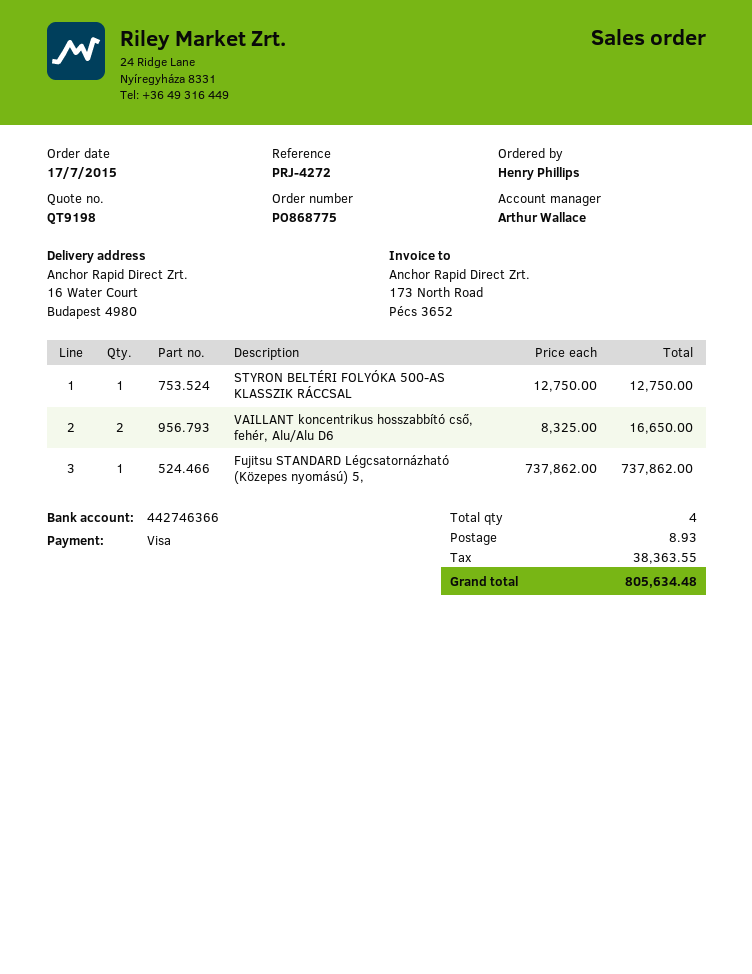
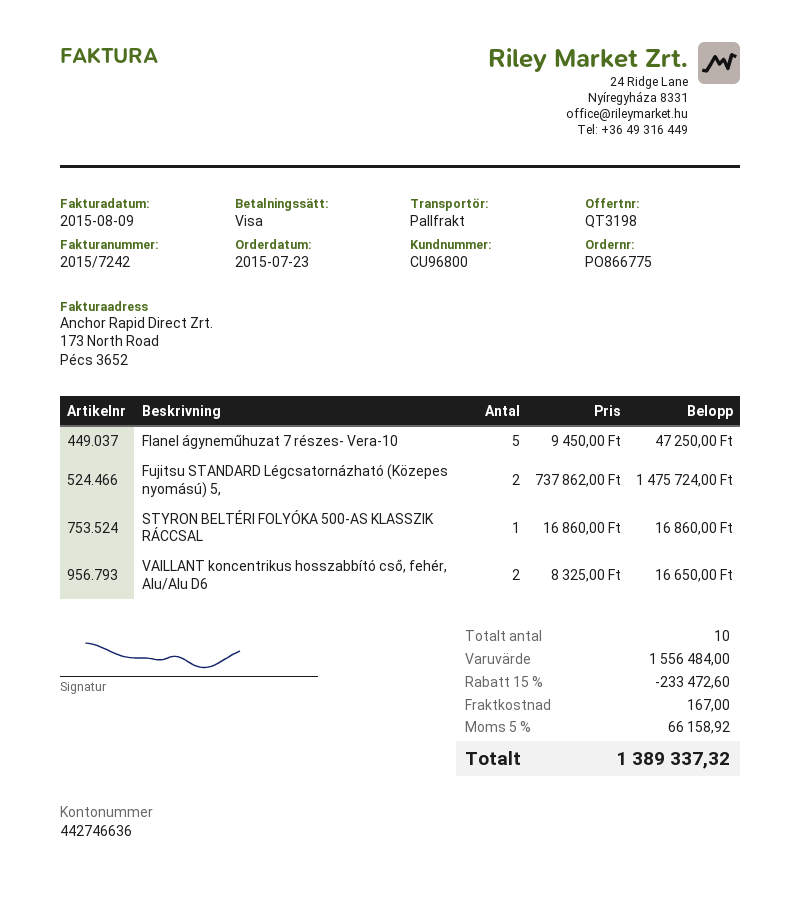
quote number: QT9198 -> QT3198
order number: PO868775 -> PO866775
order date: 2015-07-17 -> 2015-07-23
bank account: 442746366 -> 442746636
STYRON BELTÉRI FOLYÓKA 500-AS KLASSZIK RÁCCSAL: 1 x 12750.00 = 12750.00 -> 1 x 16860.00 = 16860.00
Fujitsu STANDARD Légcsatornázható (Közepes nyomású) 5,: 1 x 737862.00 = 737862.00 -> 2 x 737862.00 = 1475724.00
Flanel ágyneműhuzat 7 részes- Vera-10: none -> 5 x 9450.00 = 47250.00
total quantity: 4 -> 10
discount: none -> 15% = 233472.60
shipping: 8.93 -> 167.00
tax: 38363.55 -> 66158.92
total: 805634.48 -> 1389337.32

